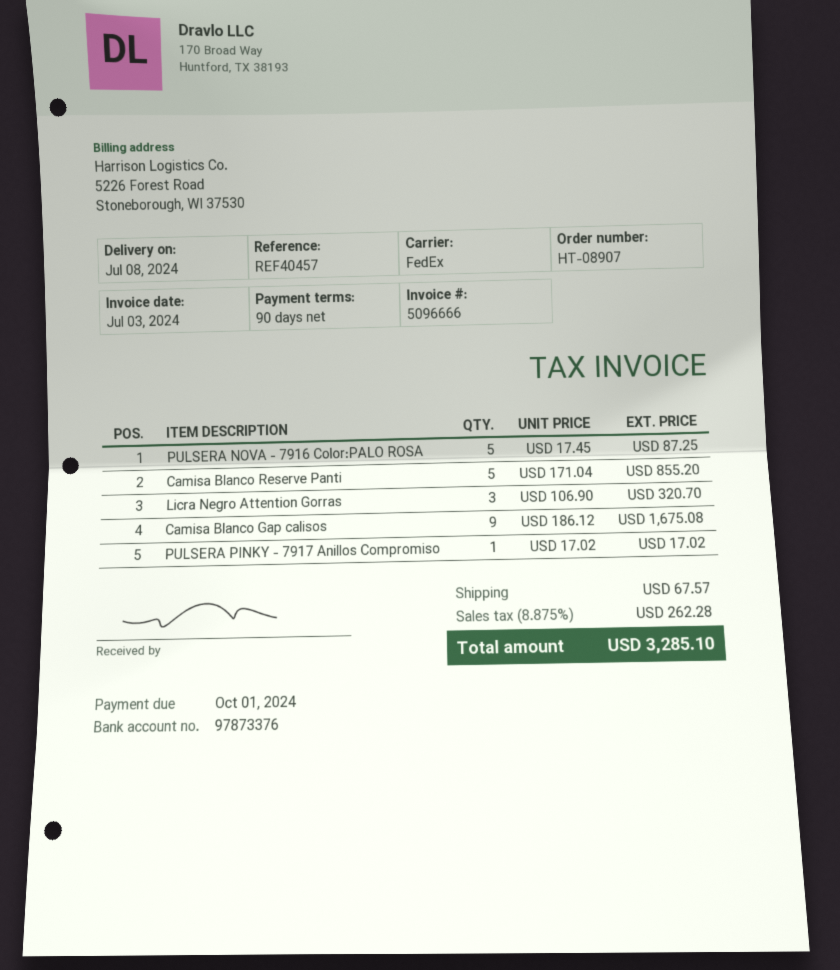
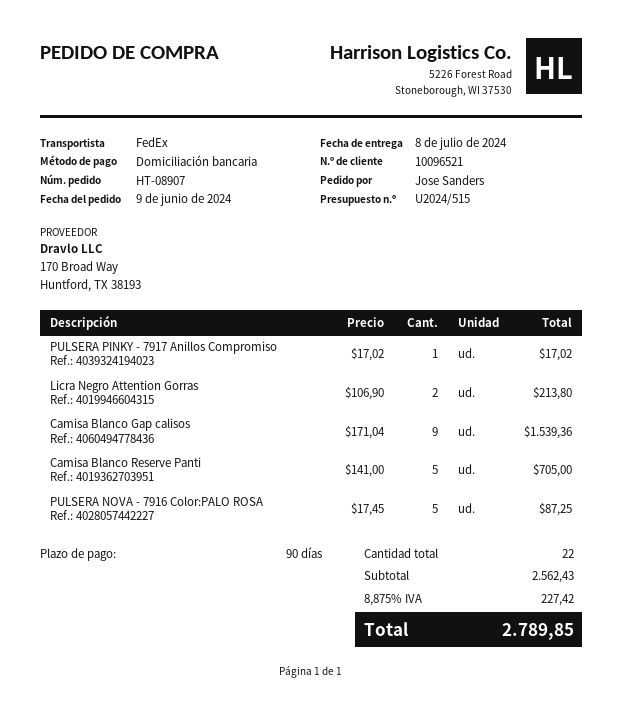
Camisa Blanco Reserve Panti: 5 x 171.04 = 855.20 -> 5 x 141.00 = 705.00
Licra Negro Attention Gorras: 3 x 106.90 = 320.70 -> 2 x 106.90 = 213.80
Camisa Blanco Gap calisos: 9 x 186.12 = 1675.08 -> 9 x 171.04 = 1539.36
shipping: 67.57 -> none
tax: 8.875% = 262.28 -> 8.875% = 227.42
total: 3285.10 -> 2789.85

